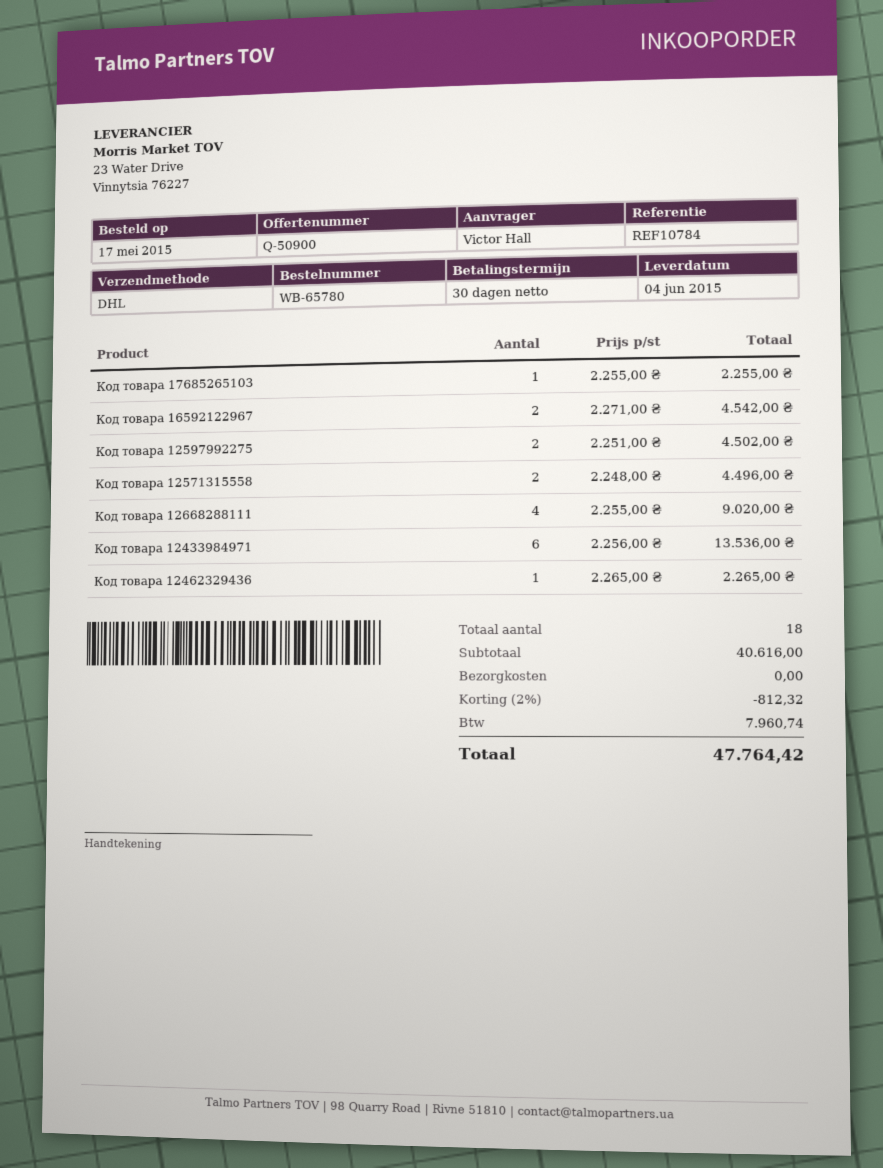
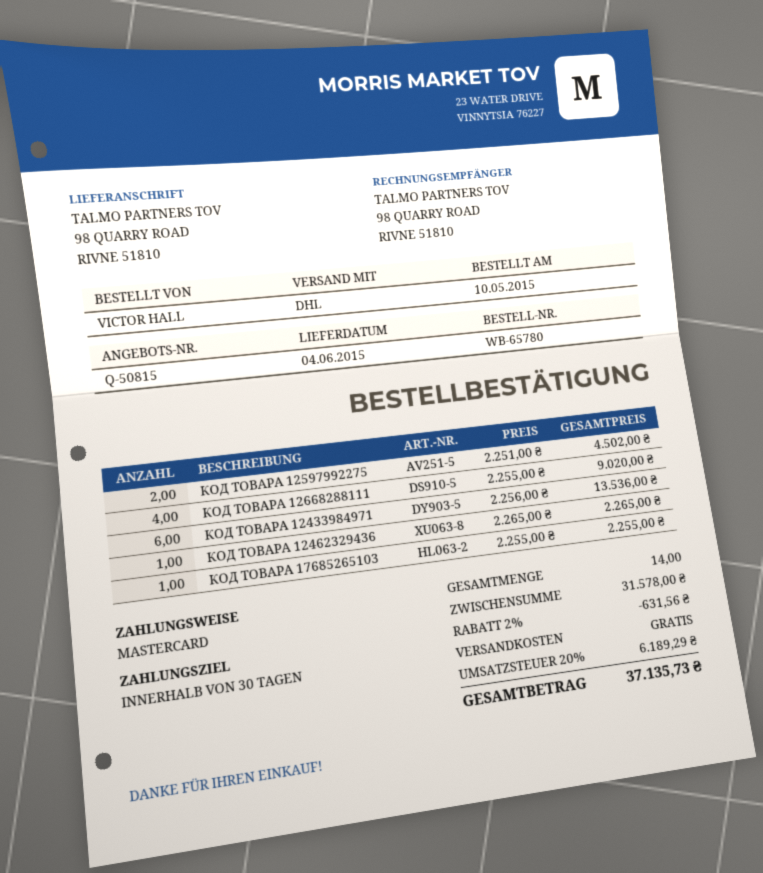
quote number: Q-50900 -> Q-50815
order date: 2015-05-17 -> 2015-05-10
Код товара 16592122967: 2 x 2271.00 = 4542.00 -> none
Код товара 12571315558: 2 x 2248.00 = 4496.00 -> none
total quantity: 18 -> 14
subtotal: 40616.00 -> 31578.00
discount: 2% = 812.32 -> 2% = 631.56
tax: 7960.74 -> 6189.29
total: 47764.42 -> 37135.73

